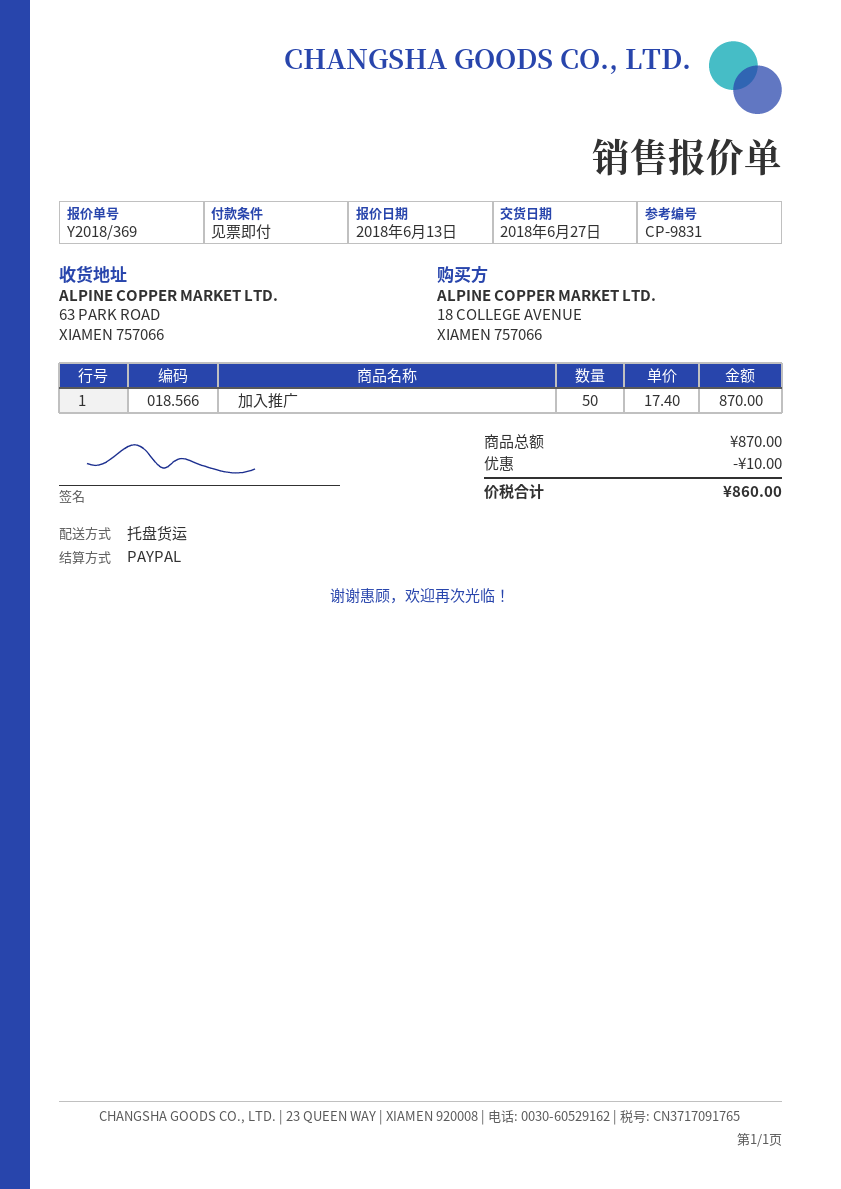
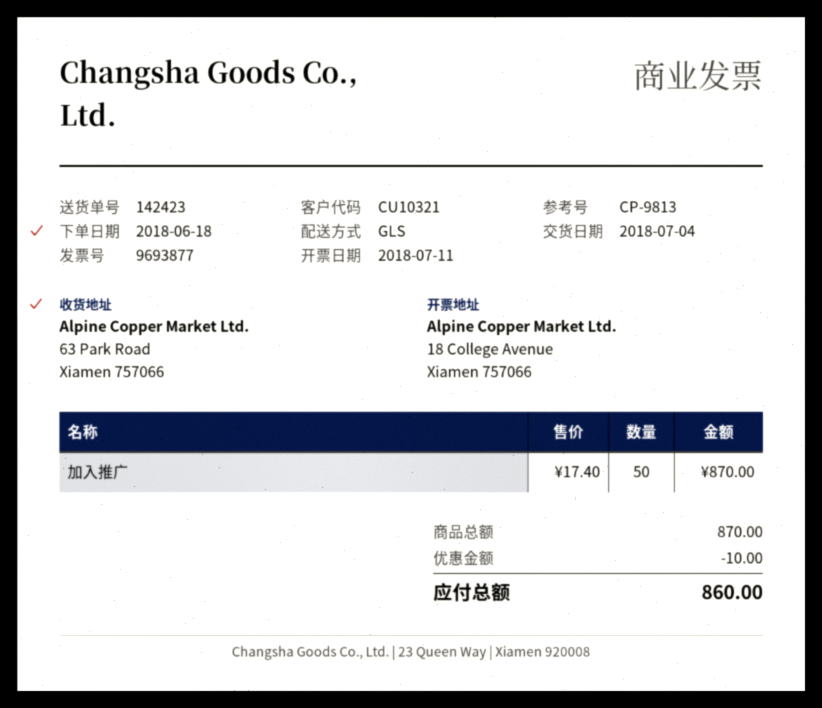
delivery date: 2018-06-27 -> 2018-07-04
reference: CP-9831 -> CP-9813
shipping method: pallet freight -> GLS

